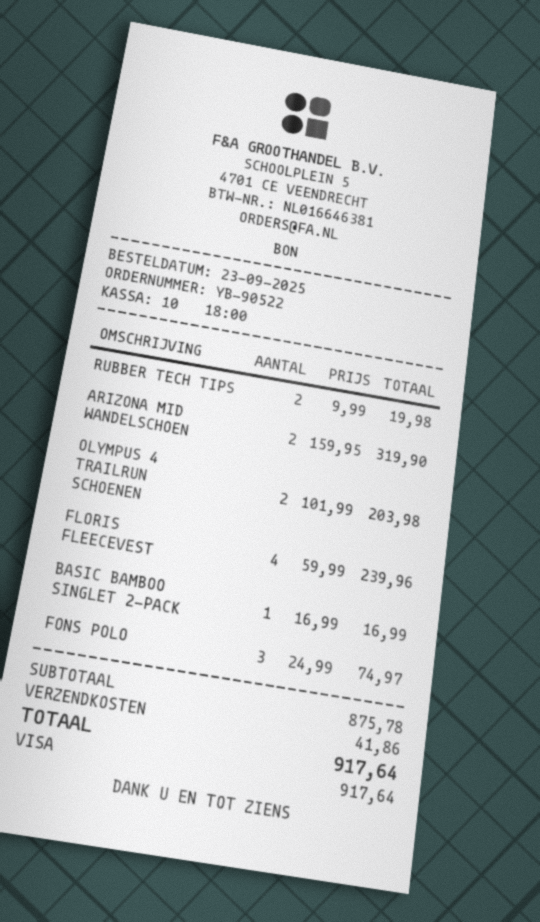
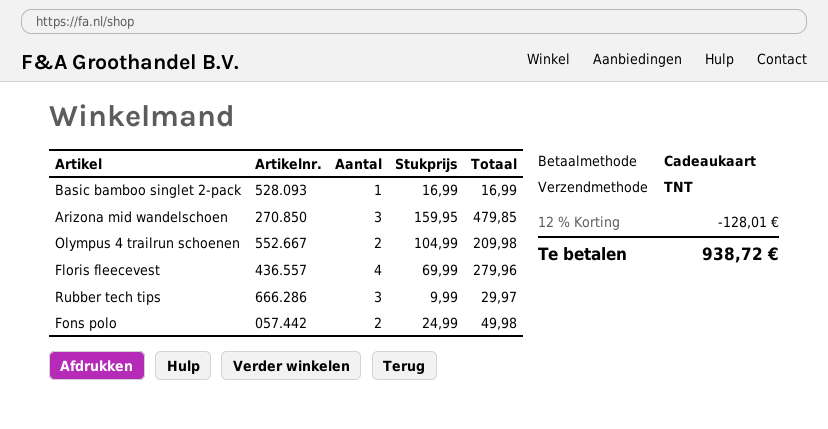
payment method: Visa -> gift card
RUBBER TECH TIPS: 2 x 9.99 = 19.98 -> 3 x 9.99 = 29.97
ARIZONA MID WANDELSCHOEN: 2 x 159.95 = 319.90 -> 3 x 159.95 = 479.85
OLYMPUS 4 TRAILRUN SCHOENEN: 2 x 101.99 = 203.98 -> 2 x 104.99 = 209.98
FLORIS FLEECEVEST: 4 x 59.99 = 239.96 -> 4 x 69.99 = 279.96
FONS POLO: 3 x 24.99 = 74.97 -> 2 x 24.99 = 49.98
discount: none -> 12% = 128.01
shipping: 41.86 -> none
total: 917.64 -> 938.72

